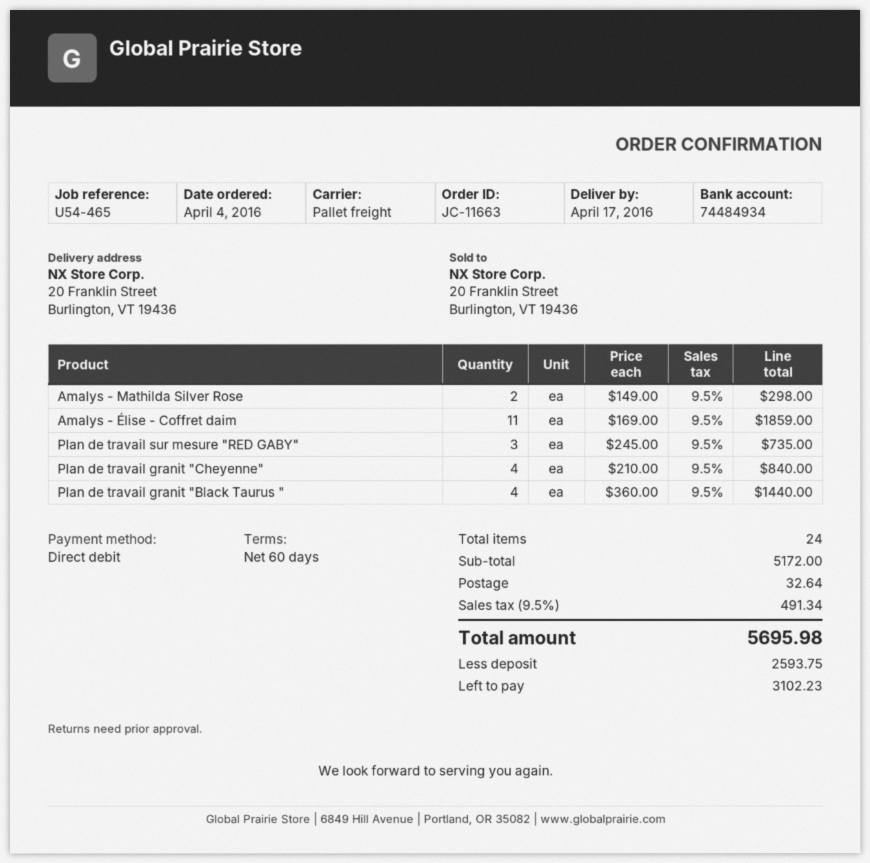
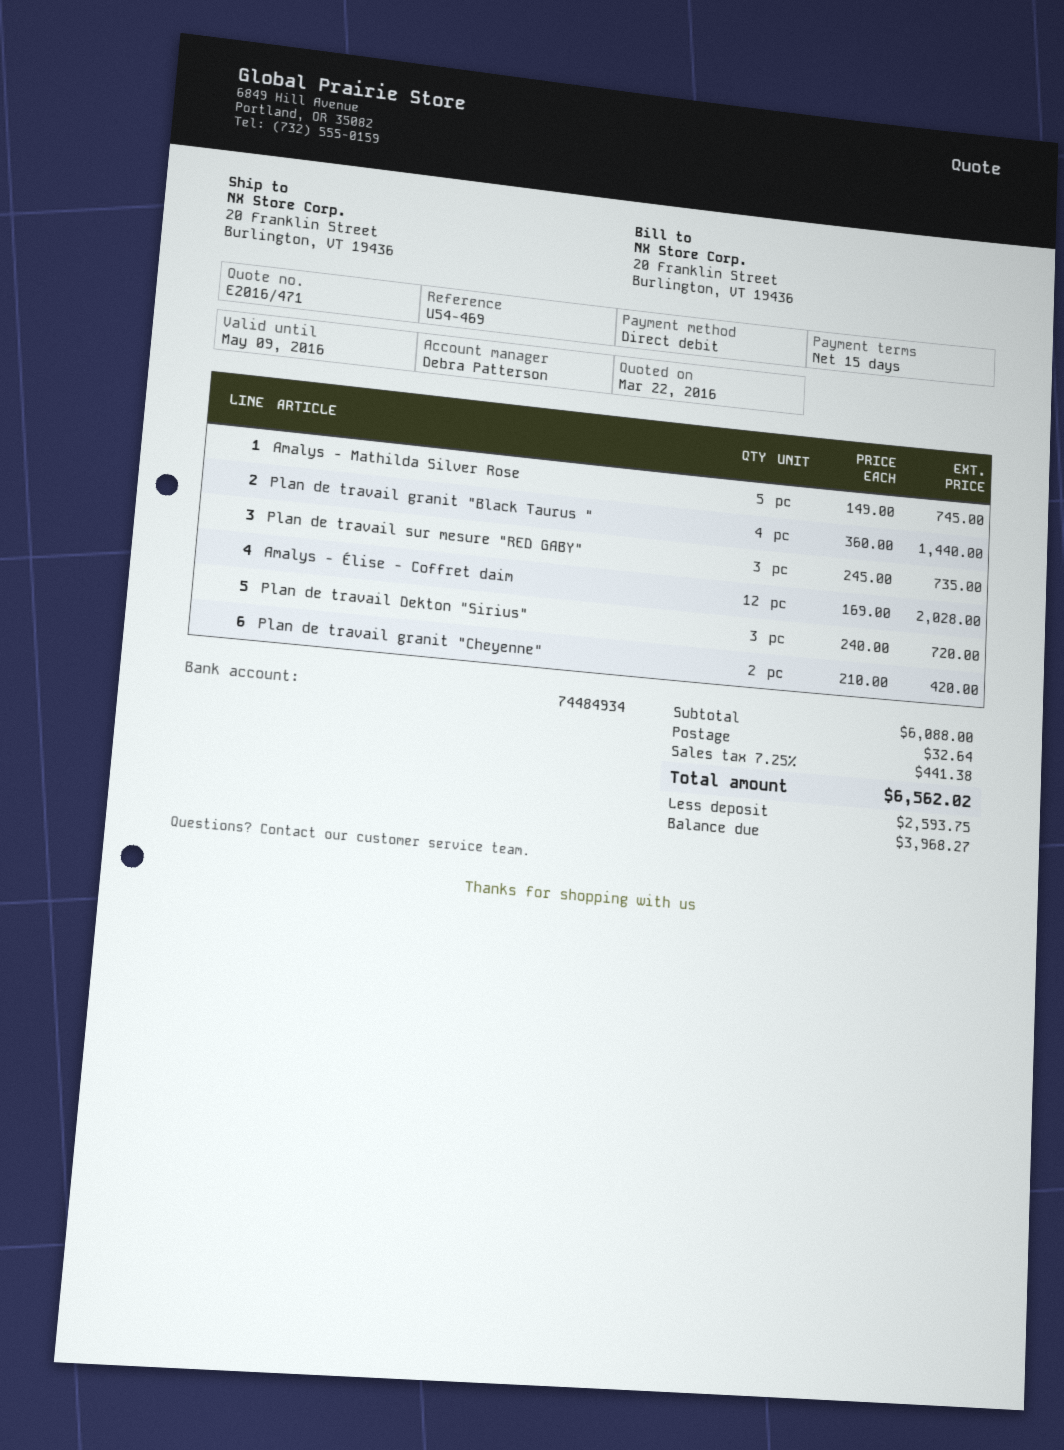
payment terms: 60 days -> 15 days
reference: U54-465 -> U54-469
Amalys - Mathilda Silver Rose: 2 x 149.00 = 298.00 -> 5 x 149.00 = 745.00
Amalys - Élise - Coffret daim: 11 x 169.00 = 1859.00 -> 12 x 169.00 = 2028.00
Plan de travail granit "Cheyenne": 4 x 210.00 = 840.00 -> 2 x 210.00 = 420.00
Plan de travail Dekton "Sirius": none -> 3 x 240.00 = 720.00
subtotal: 5172.00 -> 6088.00
tax: 9.5% = 491.34 -> 7.25% = 441.38
total: 5695.98 -> 6562.02
balance: 3102.23 -> 3968.27

